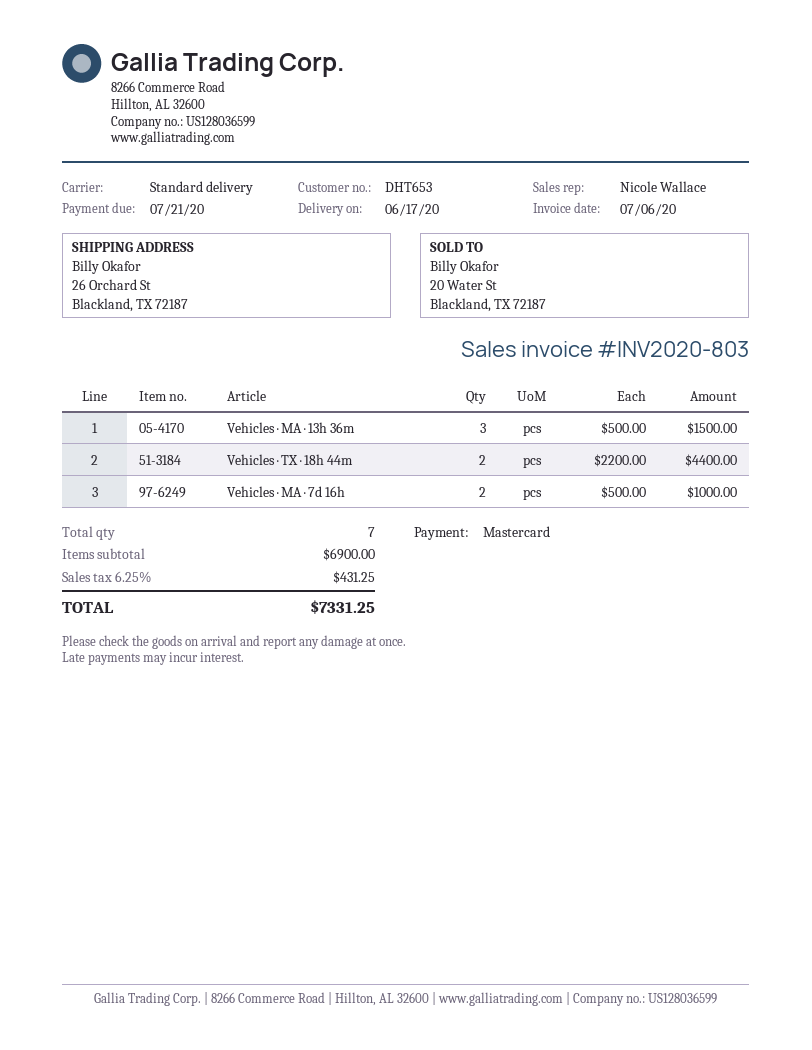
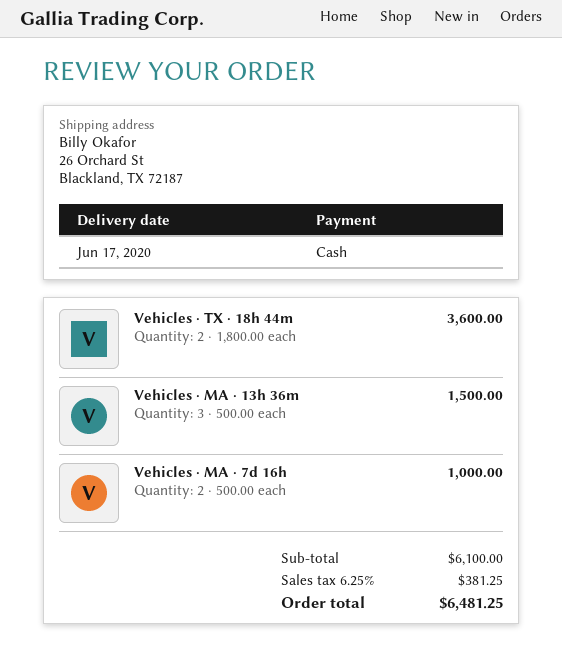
payment method: Mastercard -> cash
Vehicles · TX · 18h 44m: 2 x 2200.00 = 4400.00 -> 2 x 1800.00 = 3600.00
subtotal: 6900.00 -> 6100.00
tax: 6.25% = 431.25 -> 6.25% = 381.25
total: 7331.25 -> 6481.25

